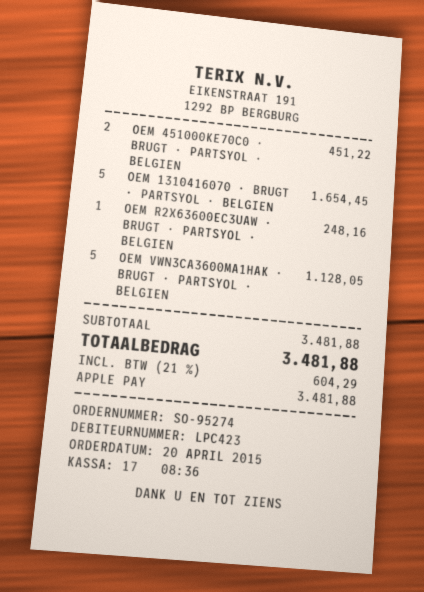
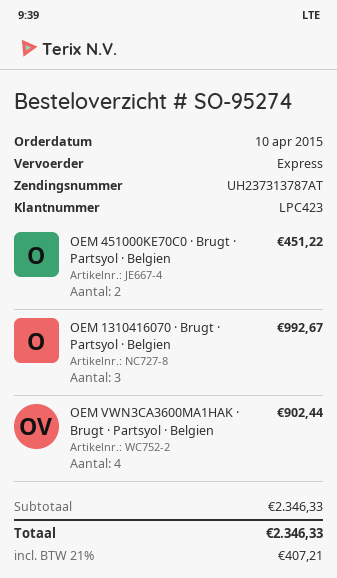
order date: 2015-04-20 -> 2015-04-10
OEM 1310416070 · BRUGT · PARTSYOL · BELGIEN: 5 for 1654.45 -> 3 for 992.67
OEM R2X63600EC3UAW · BRUGT · PARTSYOL · BELGIEN: 1 for 248.16 -> none
OEM VWN3CA3600MA1HAK · BRUGT · PARTSYOL · BELGIEN: 5 for 1128.05 -> 4 for 902.44
subtotal: 3481.88 -> 2346.33
tax: 21% = 604.29 -> 21% = 407.21
total: 3481.88 -> 2346.33

